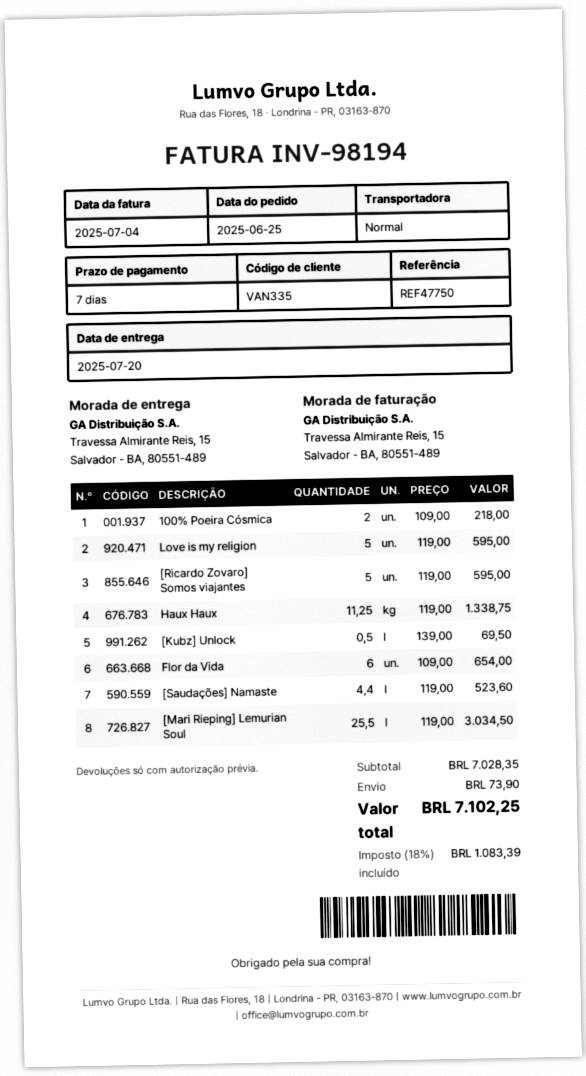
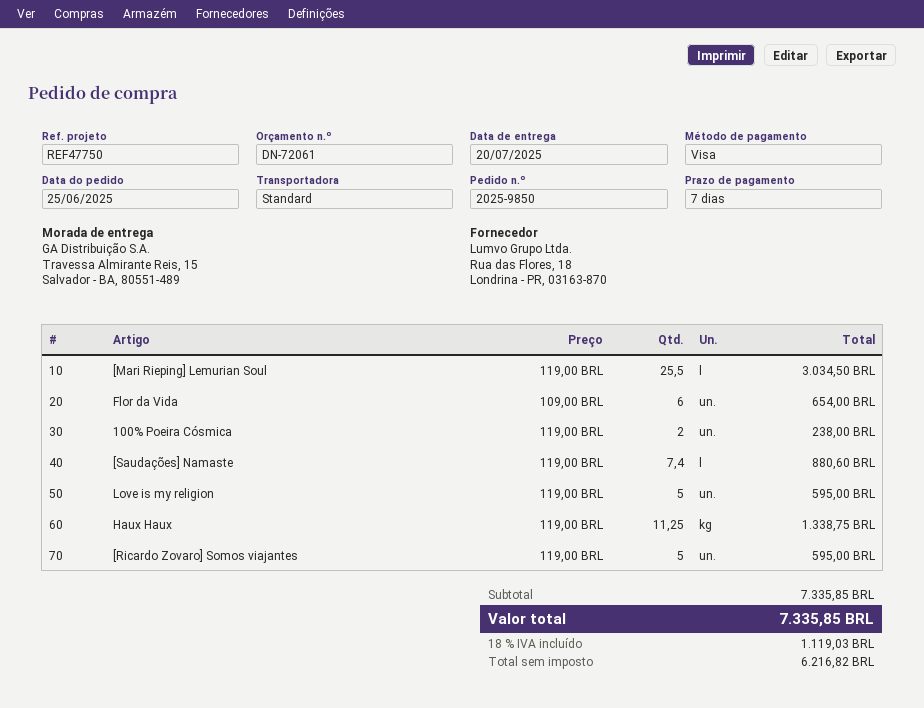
100% Poeira Cósmica: 2 x 109.00 = 218.00 -> 2 x 119.00 = 238.00
[Kubz] Unlock: 0.5 x 139.00 = 69.50 -> none
[Saudações] Namaste: 4.4 x 119.00 = 523.60 -> 7.4 x 119.00 = 880.60
subtotal: 7028.35 -> 7335.85
shipping: 73.90 -> none
tax: 18% = 1083.39 -> 18% = 1119.03
total: 7102.25 -> 7335.85

